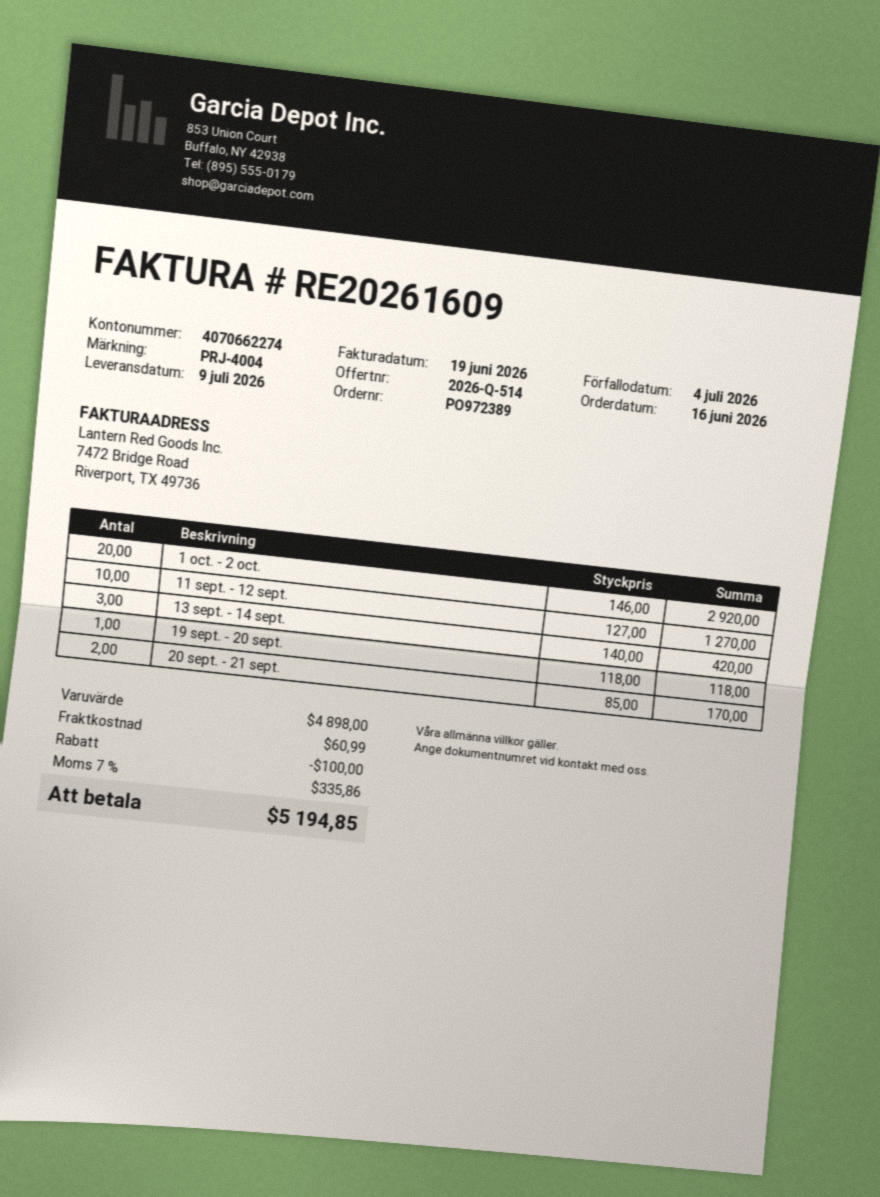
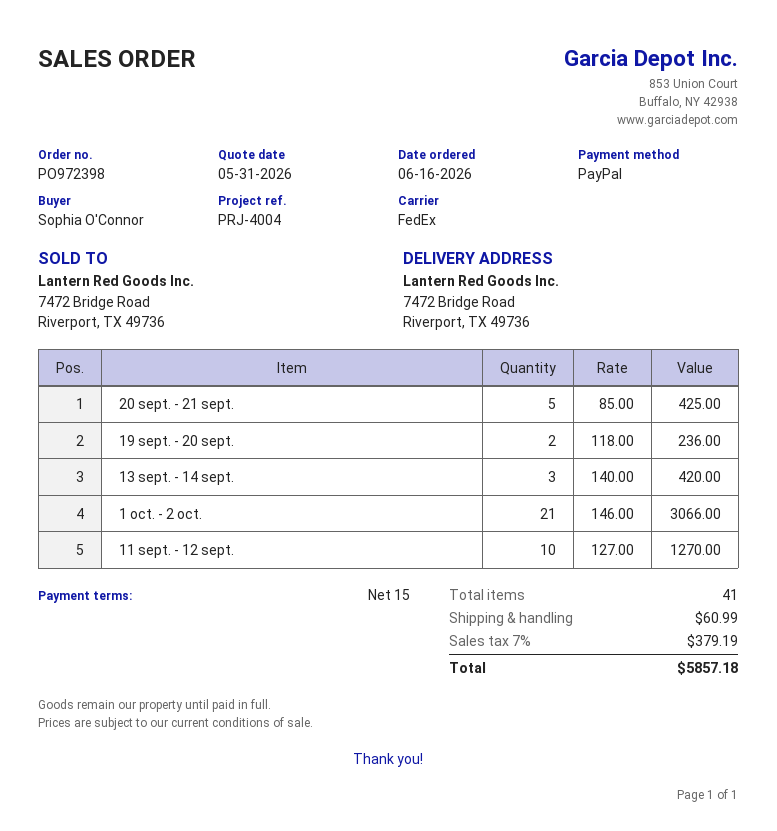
order number: PO972389 -> PO972398
1 oct. - 2 oct.: 20 x 146.00 = 2920.00 -> 21 x 146.00 = 3066.00
19 sept. - 20 sept.: 1 x 118.00 = 118.00 -> 2 x 118.00 = 236.00
20 sept. - 21 sept.: 2 x 85.00 = 170.00 -> 5 x 85.00 = 425.00
discount: 100.00 -> none
tax: 7% = 335.86 -> 7% = 379.19
total: 5194.85 -> 5857.18

